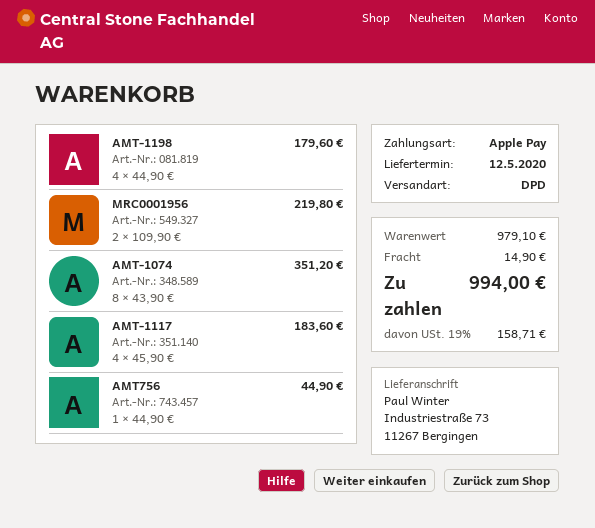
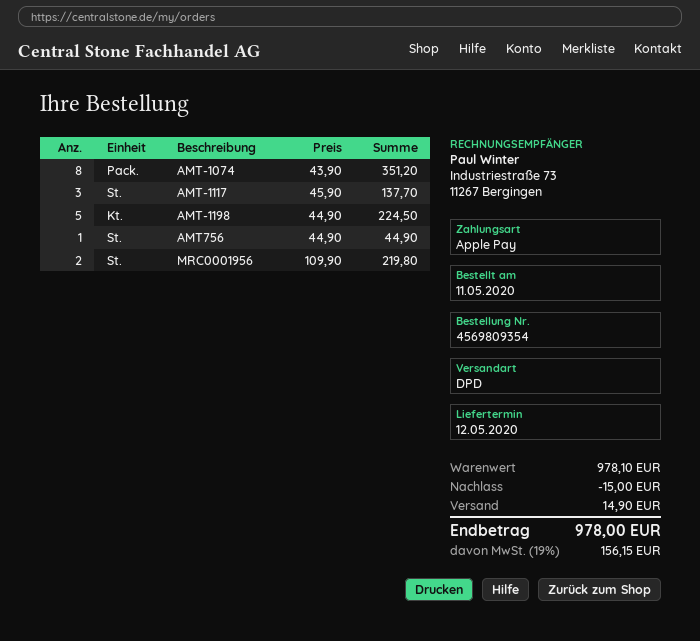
AMT-1198: 4 x 44.90 = 179.60 -> 5 x 44.90 = 224.50
AMT-1117: 4 x 45.90 = 183.60 -> 3 x 45.90 = 137.70
subtotal: 979.10 -> 978.10
discount: none -> 15.00
tax: 19% = 158.71 -> 19% = 156.15
total: 994.00 -> 978.00

